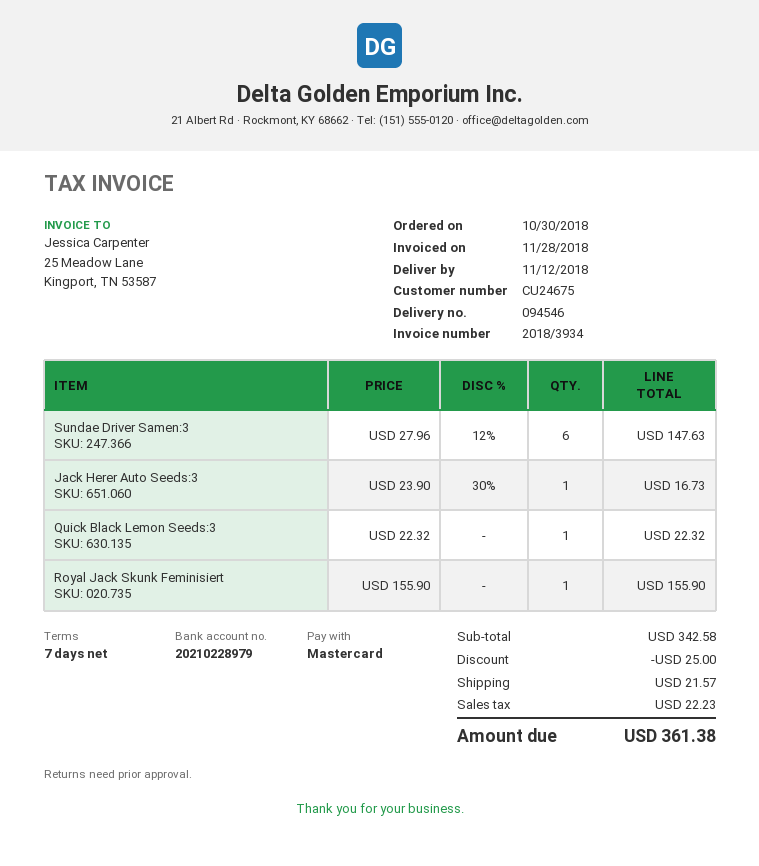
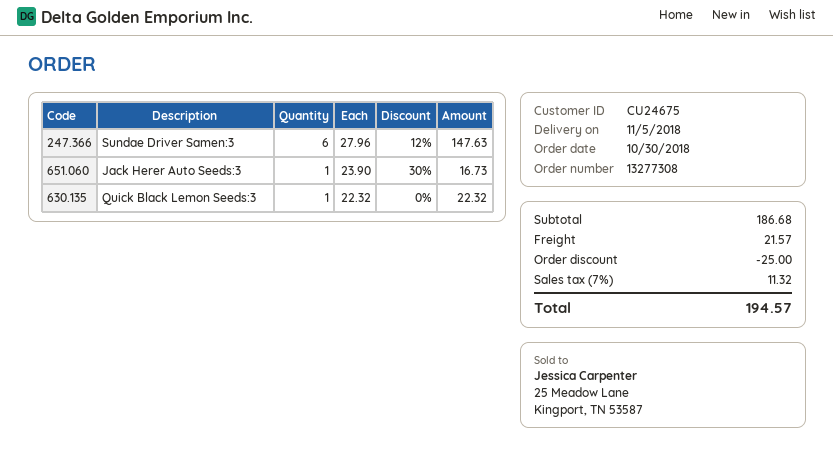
delivery date: 2018-11-12 -> 2018-11-05
Royal Jack Skunk Feminisiert: 1 x 155.90 = 155.90 -> none
subtotal: 342.58 -> 186.68
tax: 22.23 -> 11.32
total: 361.38 -> 194.57

